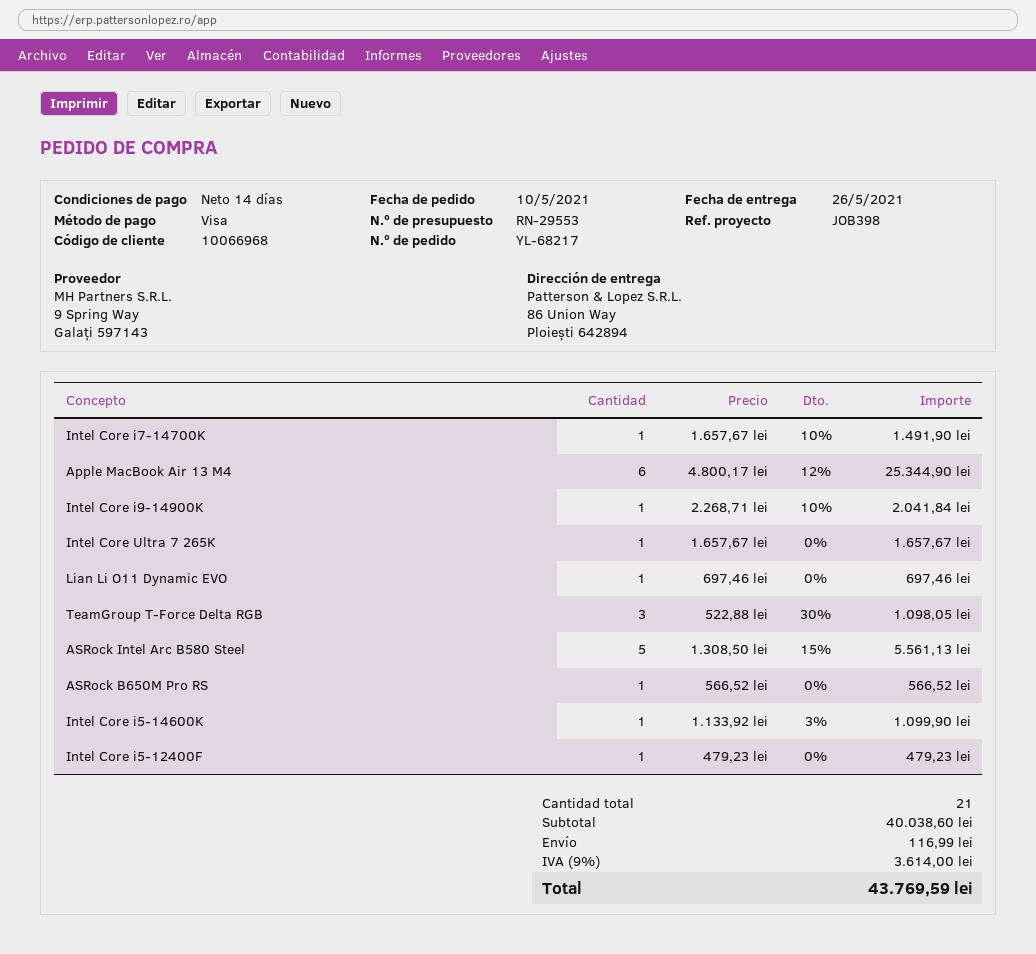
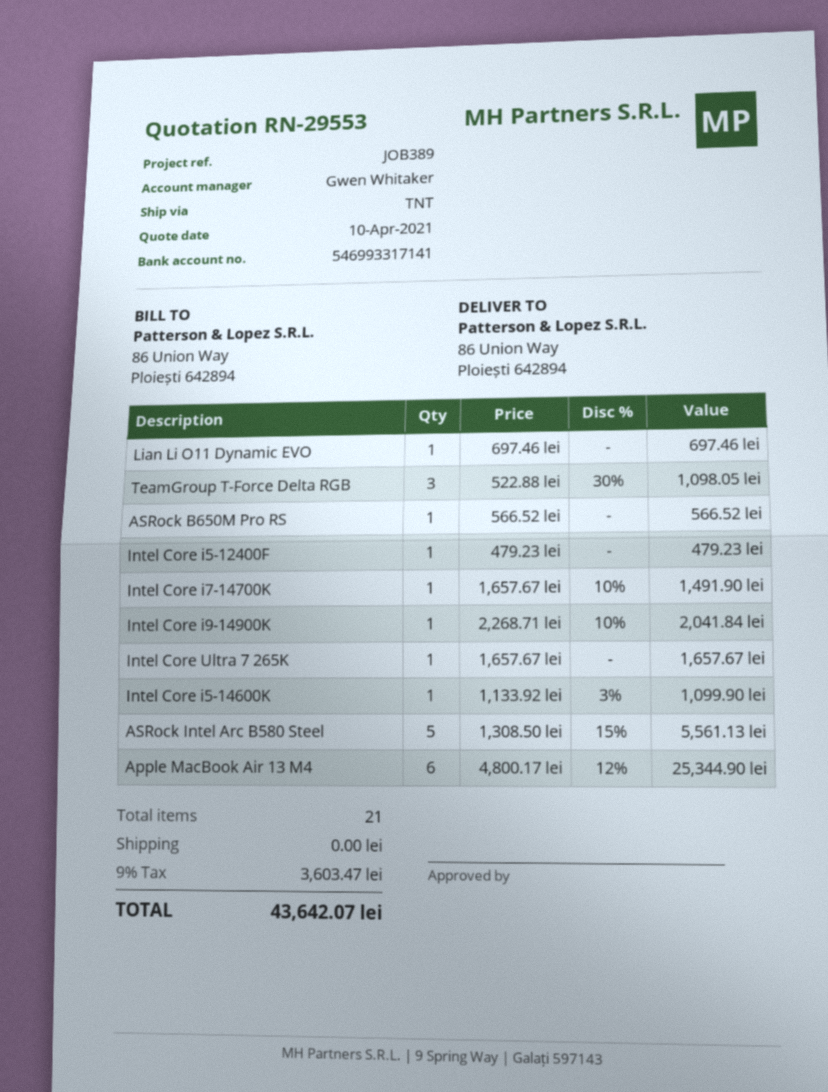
reference: JOB398 -> JOB389
shipping: 116.99 -> 0.00
tax: 9% = 3614.00 -> 9% = 3603.47
total: 43769.59 -> 43642.07

